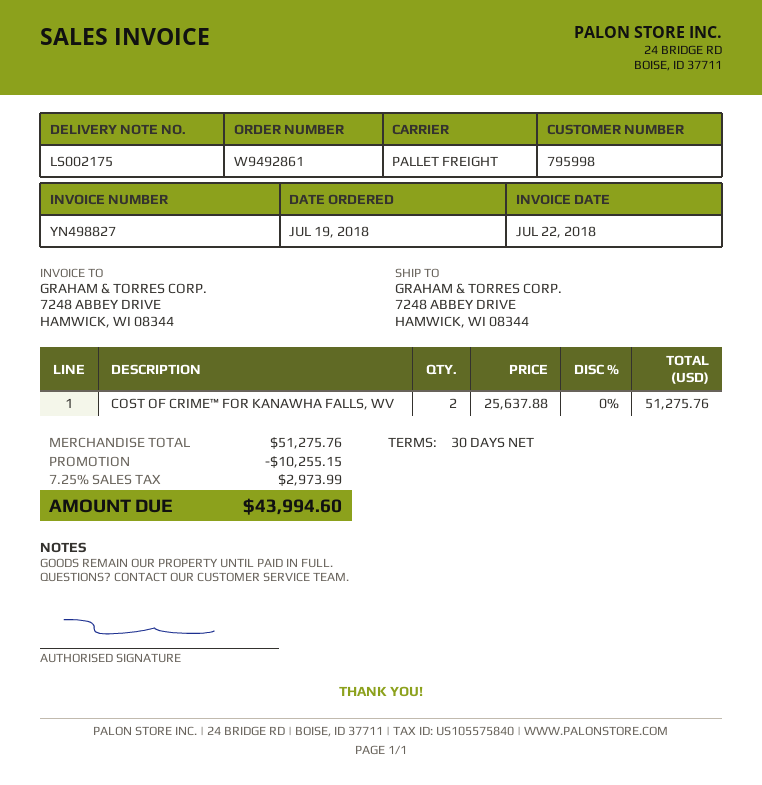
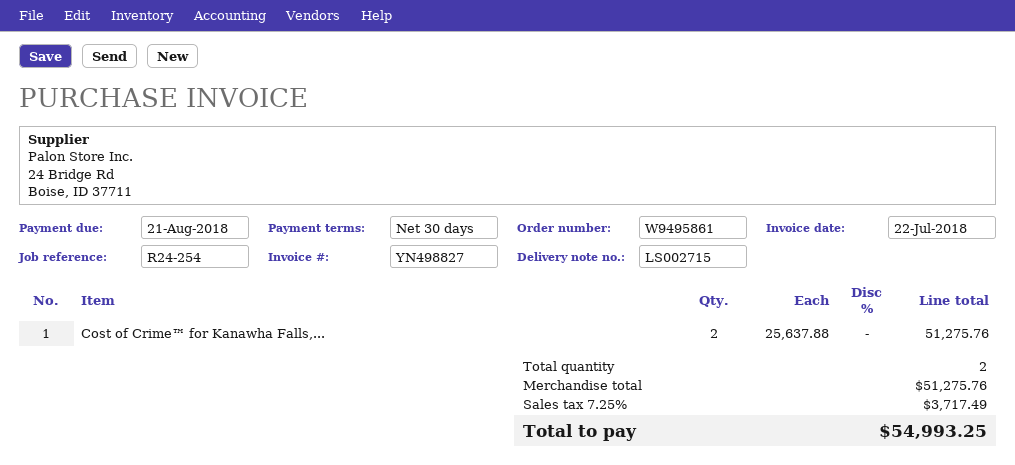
order number: W9492861 -> W9495861
delivery note number: LS002175 -> LS002715
discount: 10255.15 -> none
tax: 7.25% = 2973.99 -> 7.25% = 3717.49
total: 43994.60 -> 54993.25

